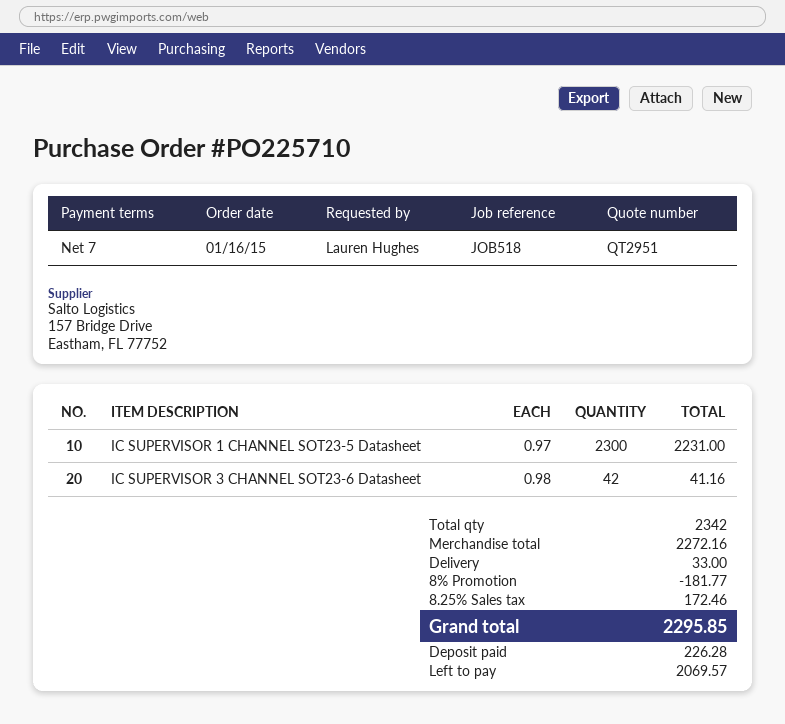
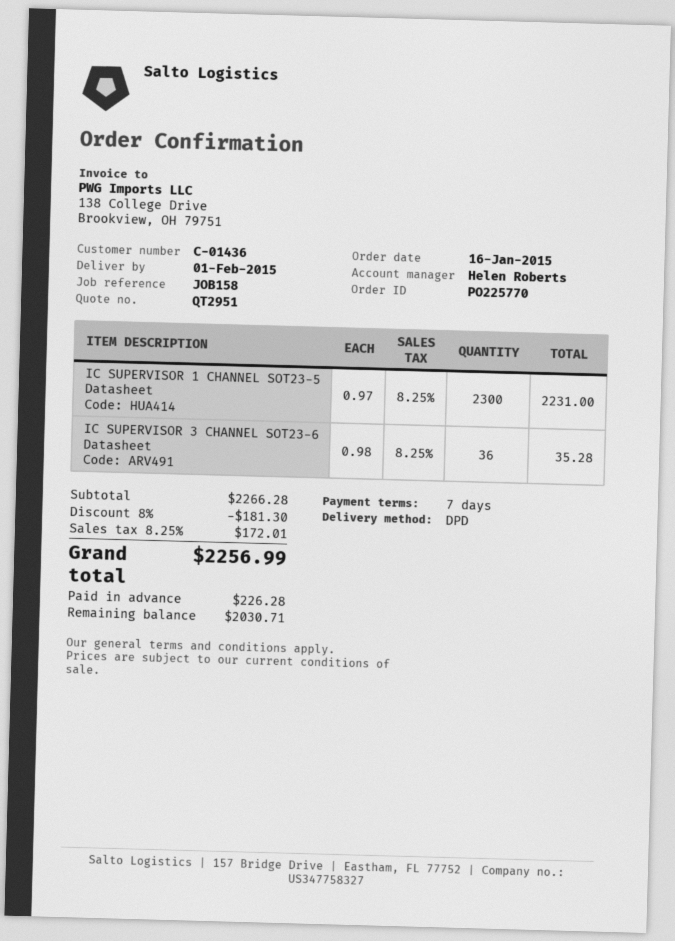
order number: PO225710 -> PO225770
reference: JOB518 -> JOB158
IC SUPERVISOR 3 CHANNEL SOT23-6 Datasheet: 42 x 0.98 = 41.16 -> 36 x 0.98 = 35.28
subtotal: 2272.16 -> 2266.28
discount: 8% = 181.77 -> 8% = 181.30
shipping: 33.00 -> none
tax: 8.25% = 172.46 -> 8.25% = 172.01
total: 2295.85 -> 2256.99
balance: 2069.57 -> 2030.71

